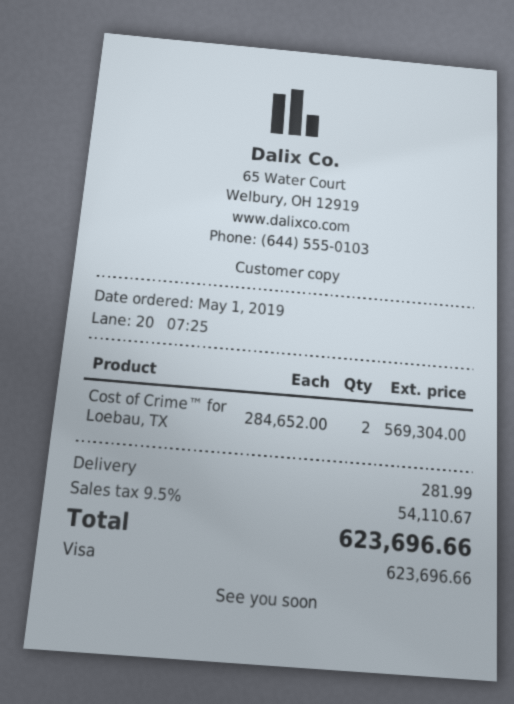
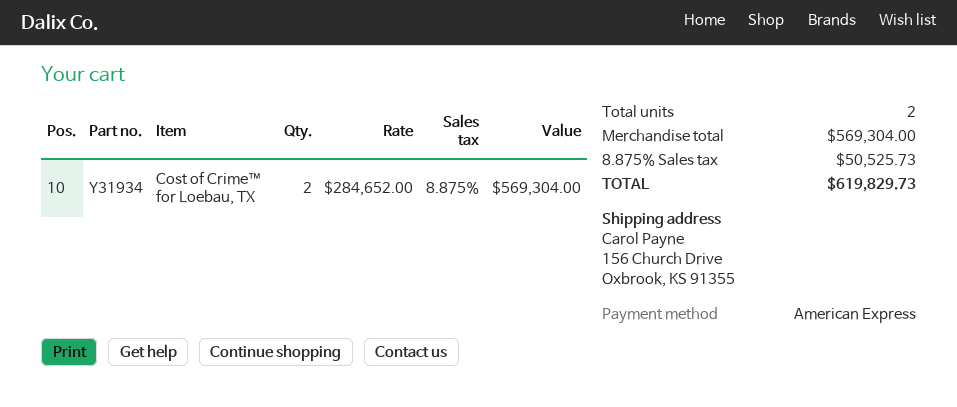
payment method: Visa -> American Express
shipping: 281.99 -> none
tax: 9.5% = 54110.67 -> 8.875% = 50525.73
total: 623696.66 -> 619829.73

